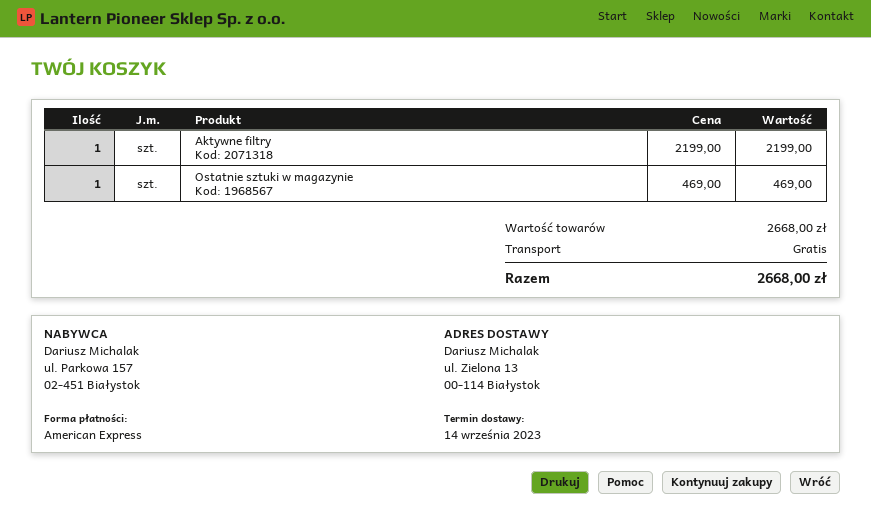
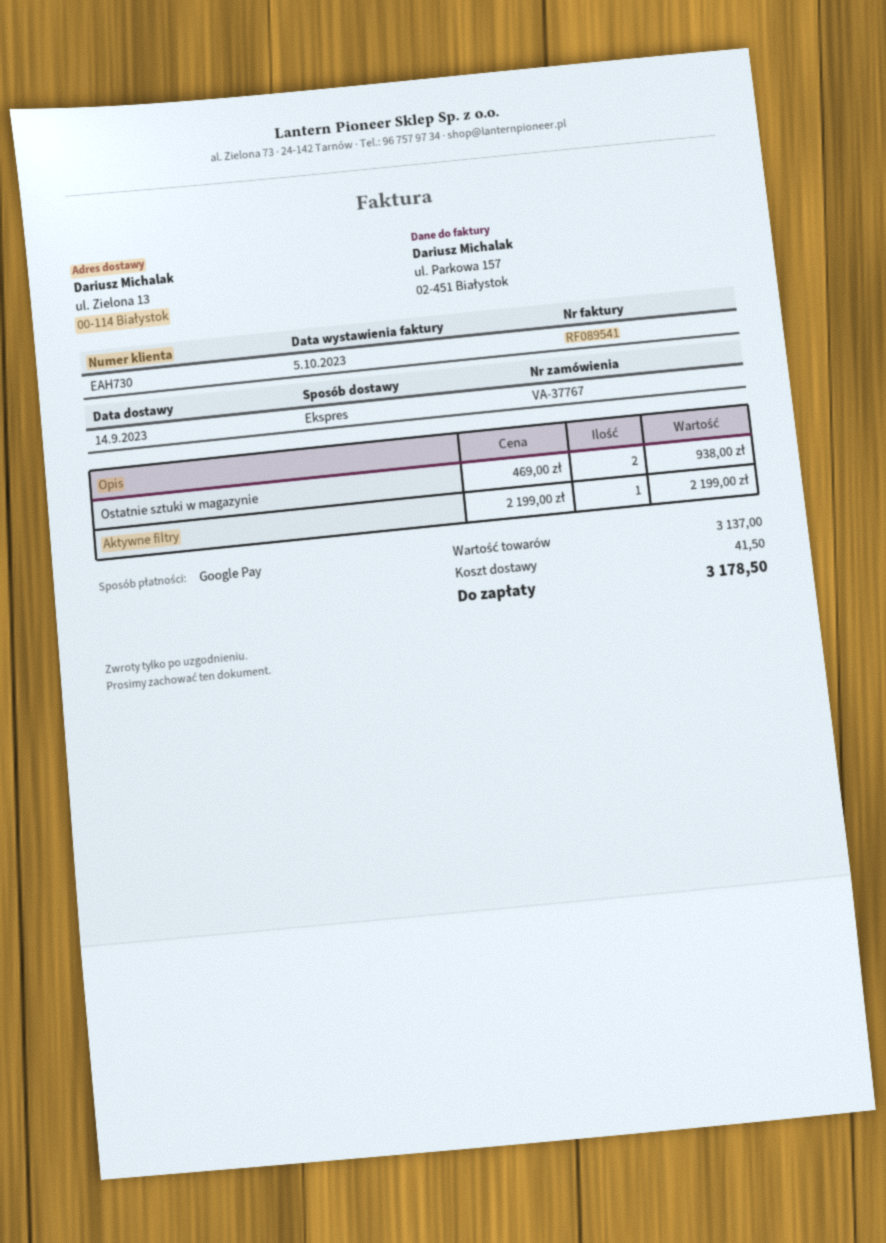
payment method: American Express -> Google Pay
Ostatnie sztuki w magazynie: 1 x 469.00 = 469.00 -> 2 x 469.00 = 938.00
subtotal: 2668.00 -> 3137.00
shipping: 0.00 -> 41.50
total: 2668.00 -> 3178.50

